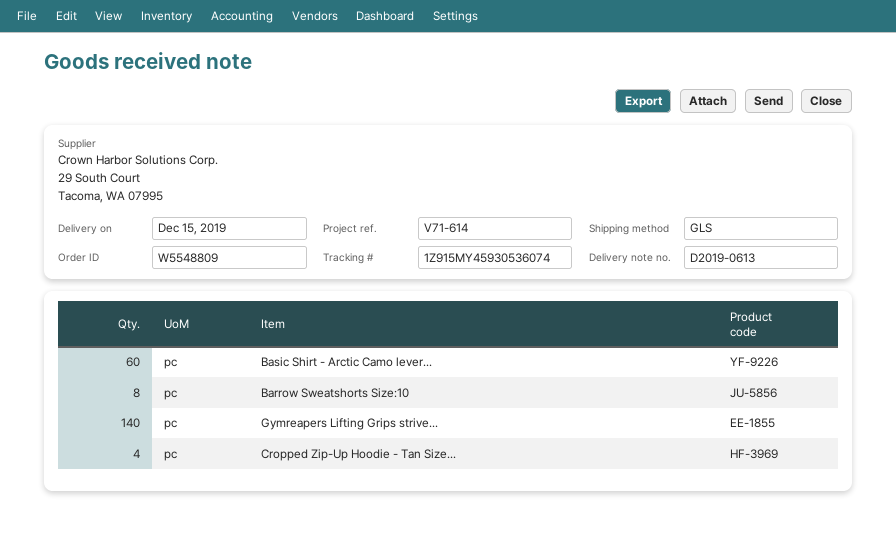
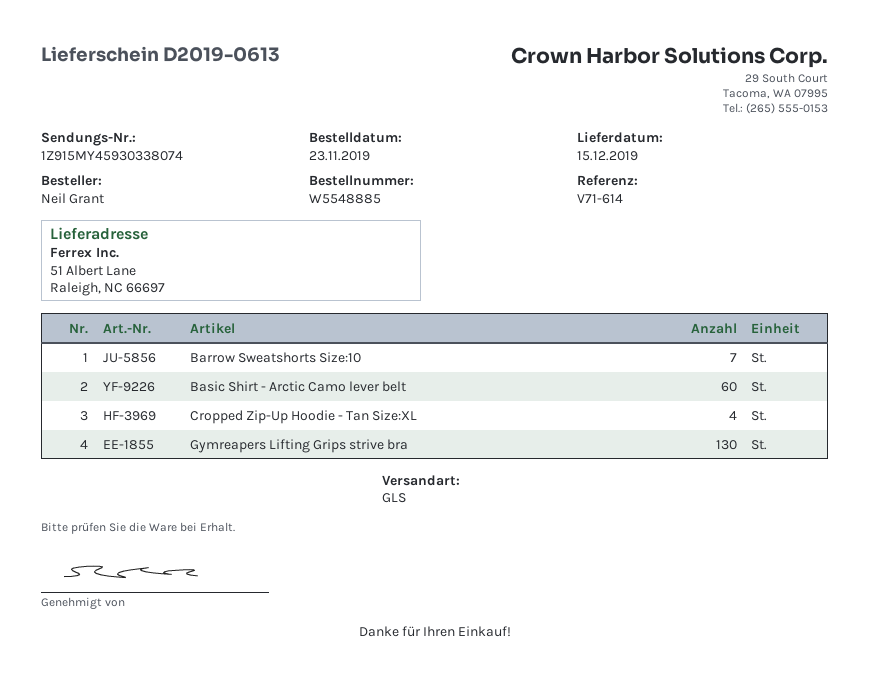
order number: W5548809 -> W5548885
tracking number: 1Z915MY45930536074 -> 1Z915MY45930338074
Barrow Sweatshorts Size:10: 8 -> 7
Gymreapers Lifting Grips strive...: 140 -> 130

